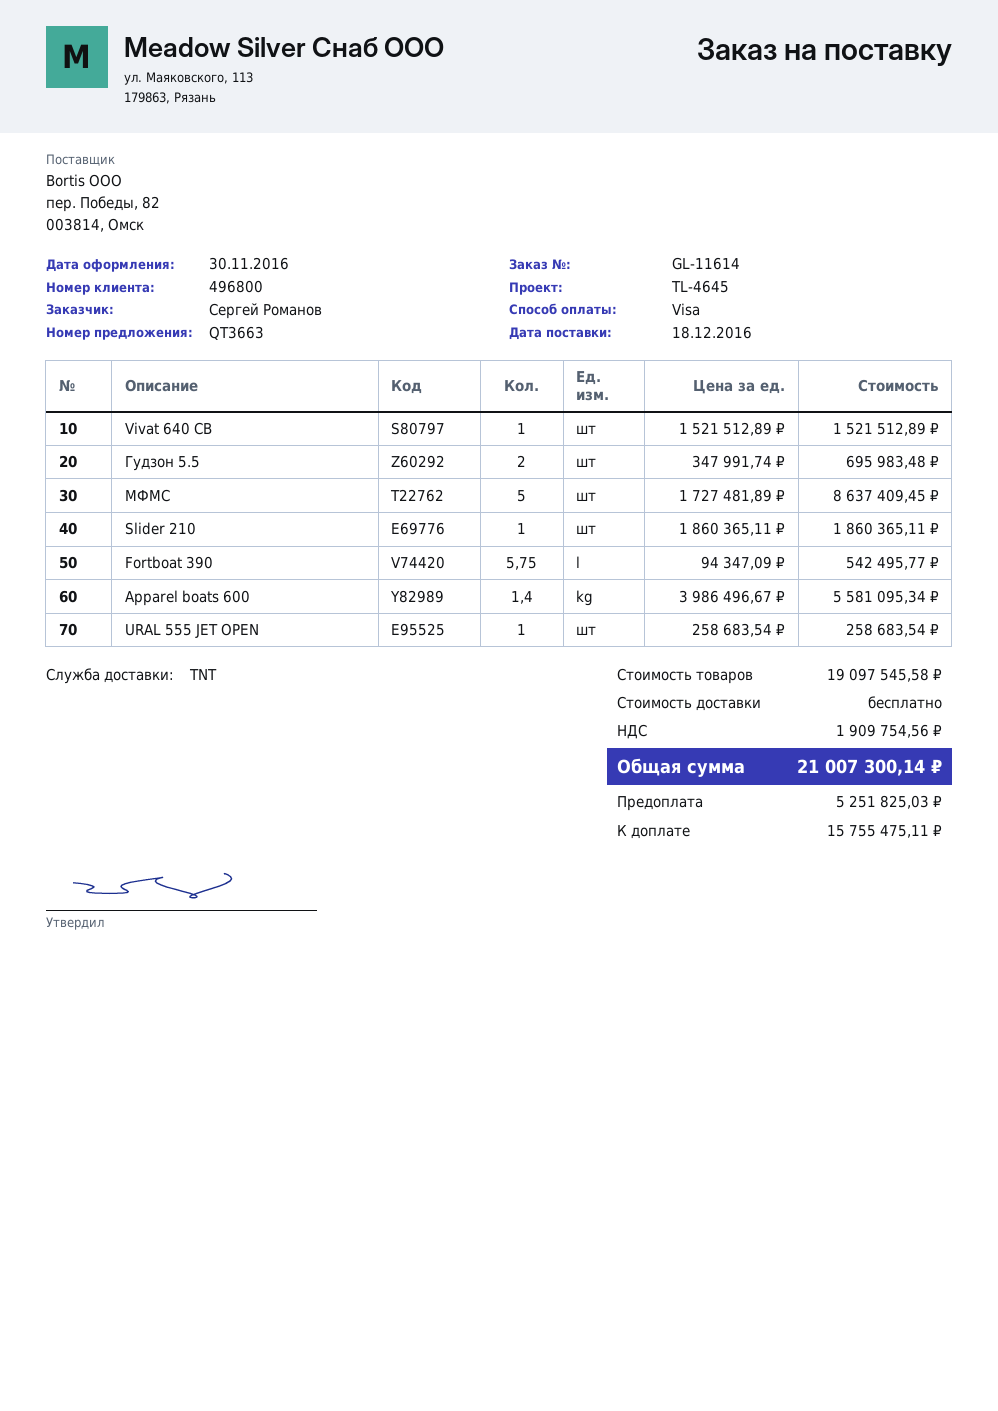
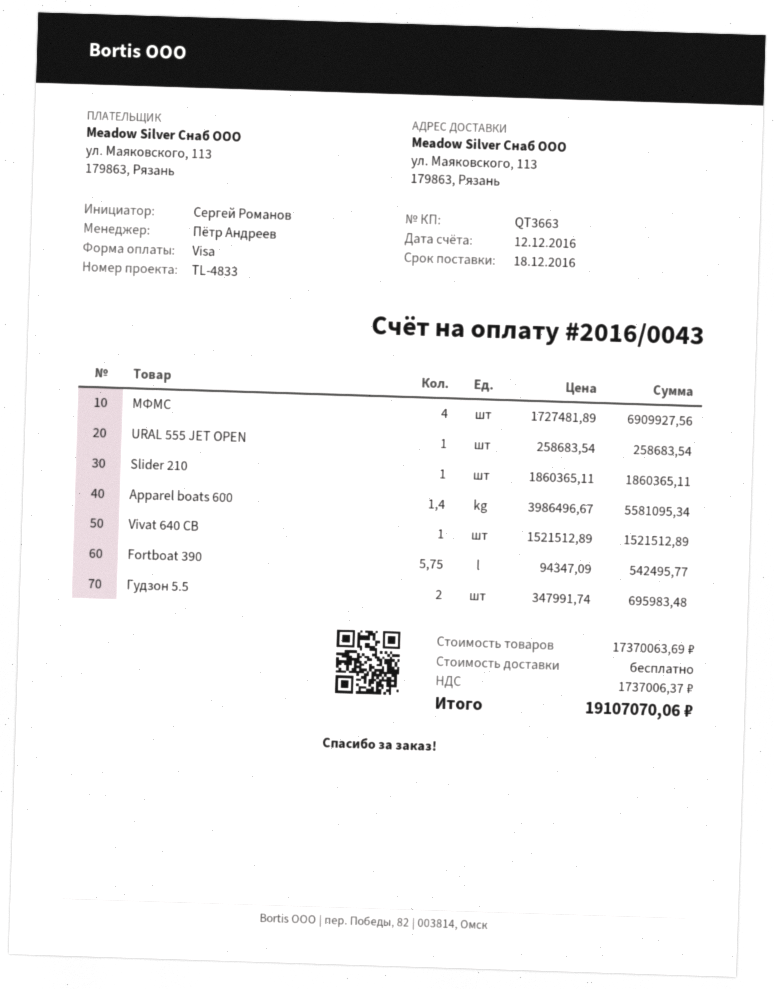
reference: TL-4645 -> TL-4833
МФМС: 5 x 1727481.89 = 8637409.45 -> 4 x 1727481.89 = 6909927.56
subtotal: 19097545.58 -> 17370063.69
tax: 1909754.56 -> 1737006.37
total: 21007300.14 -> 19107070.06

